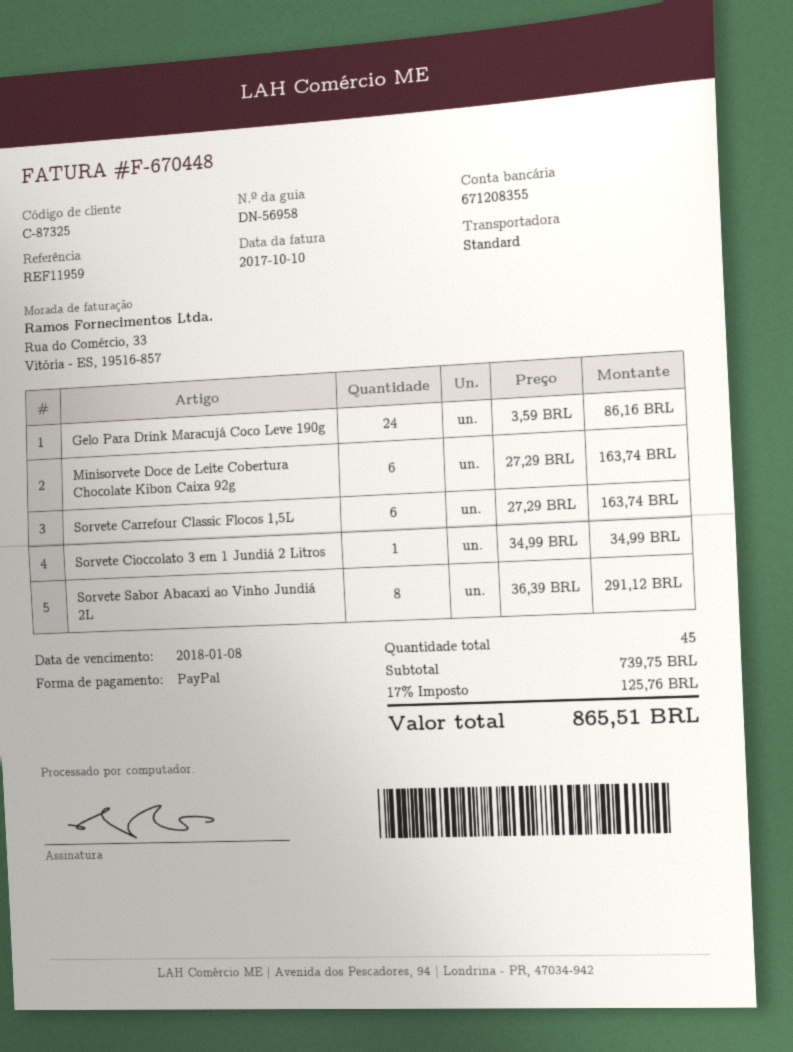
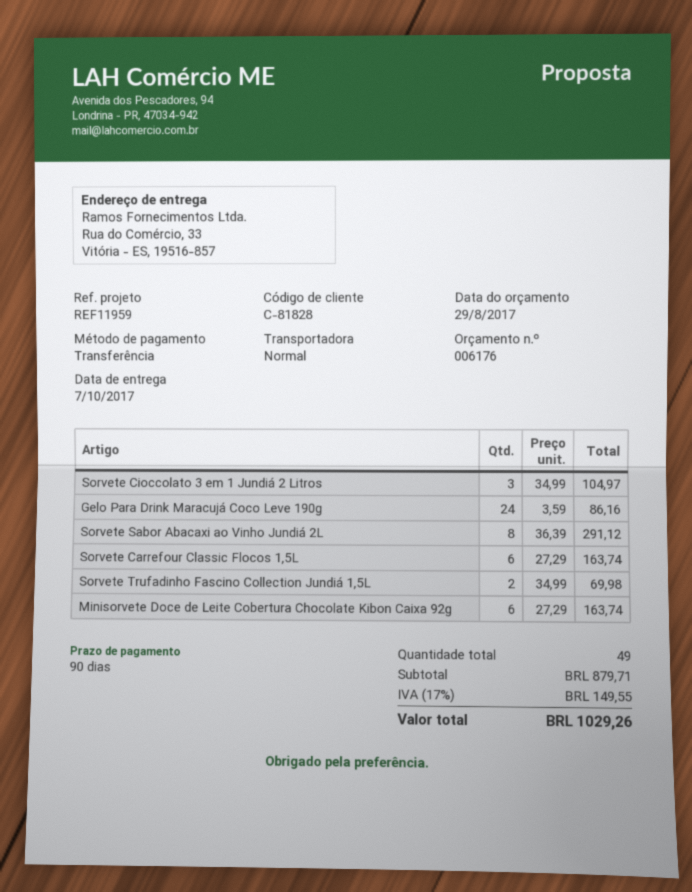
customer number: C-87325 -> C-81828
payment method: PayPal -> bank transfer
Sorvete Cioccolato 3 em 1 Jundiá 2 Litros: 1 x 34.99 = 34.99 -> 3 x 34.99 = 104.97
Sorvete Trufadinho Fascino Collection Jundiá 1,5L: none -> 2 x 34.99 = 69.98
total quantity: 45 -> 49
subtotal: 739.75 -> 879.71
tax: 17% = 125.76 -> 17% = 149.55
total: 865.51 -> 1029.26

